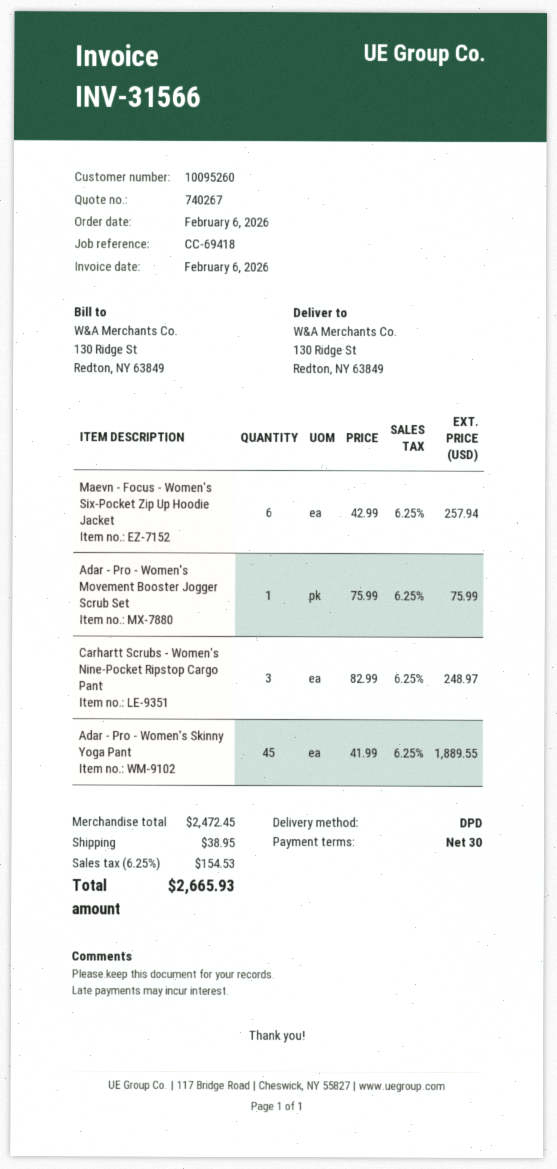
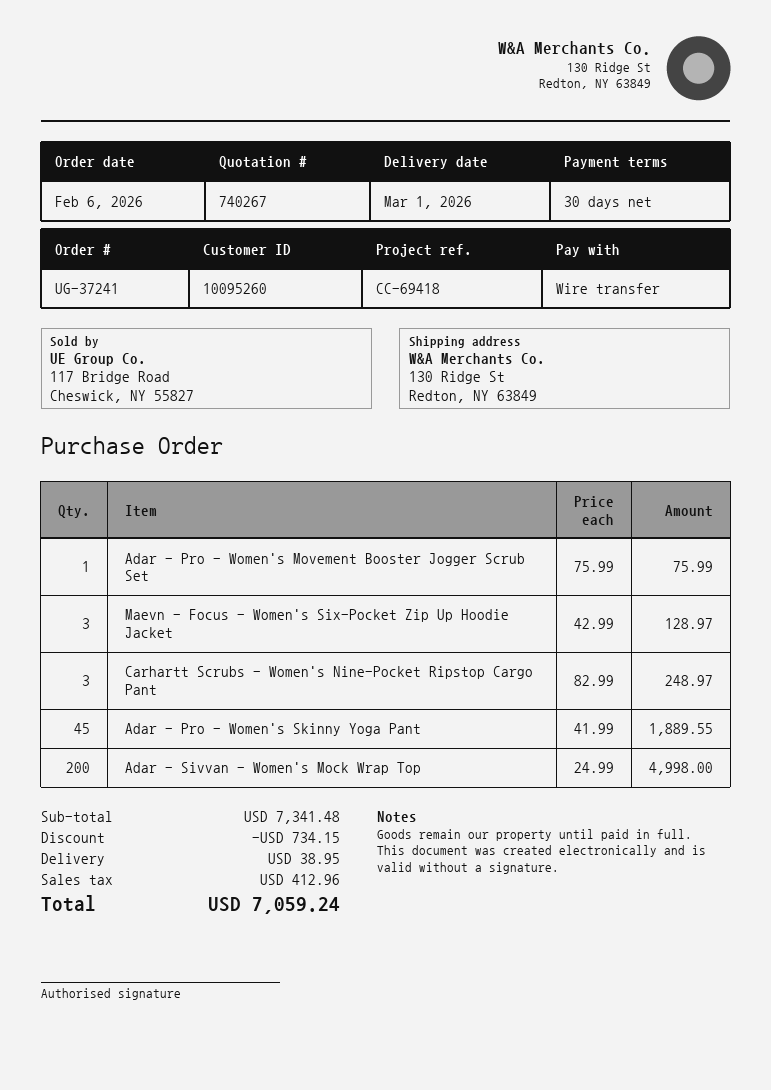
Maevn - Focus - Women's Six-Pocket Zip Up Hoodie Jacket: 6 x 42.99 = 257.94 -> 3 x 42.99 = 128.97
Adar - Sivvan - Women's Mock Wrap Top: none -> 200 x 24.99 = 4998.00
subtotal: 2472.45 -> 7341.48
discount: none -> 734.15
tax: 154.53 -> 412.96
total: 2665.93 -> 7059.24

